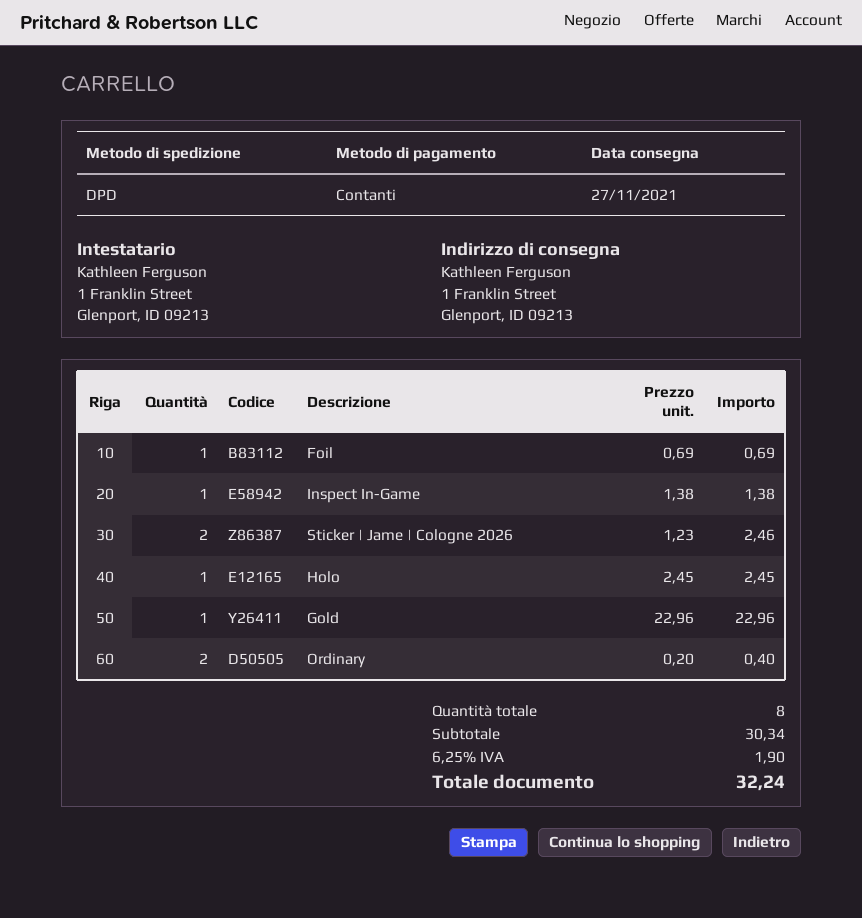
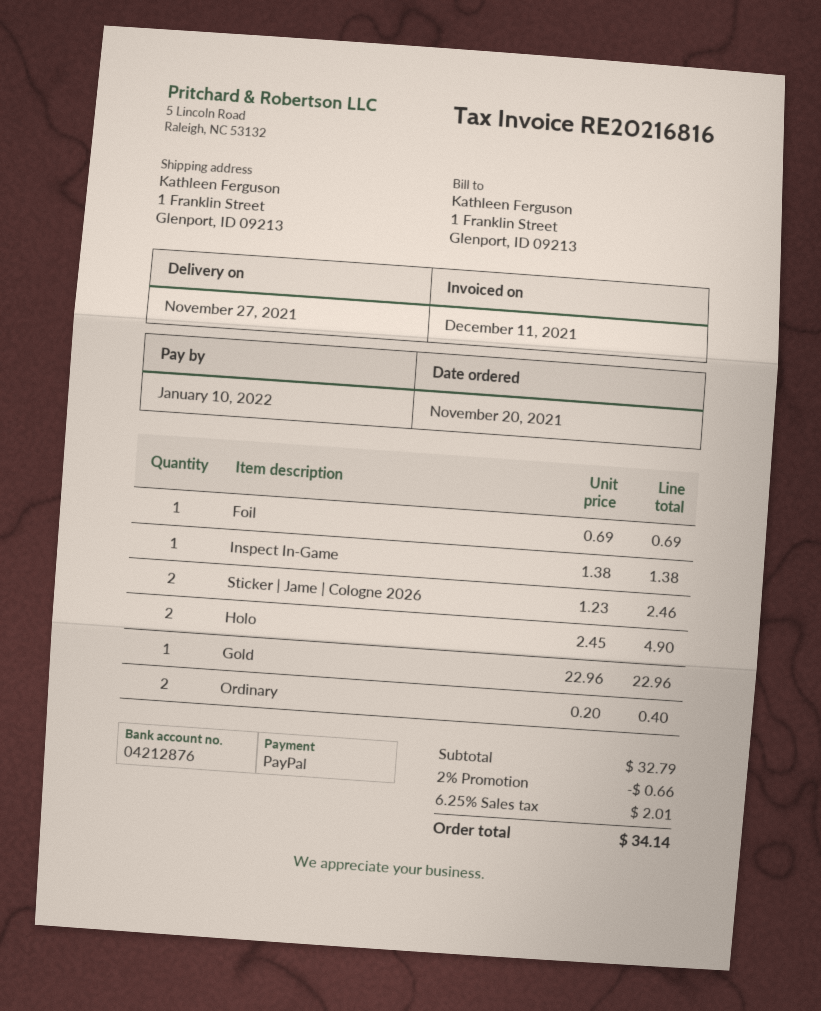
payment method: cash -> PayPal
Holo: 1 x 2.45 = 2.45 -> 2 x 2.45 = 4.90
subtotal: 30.34 -> 32.79
discount: none -> 2% = 0.66
tax: 6.25% = 1.90 -> 6.25% = 2.01
total: 32.24 -> 34.14

